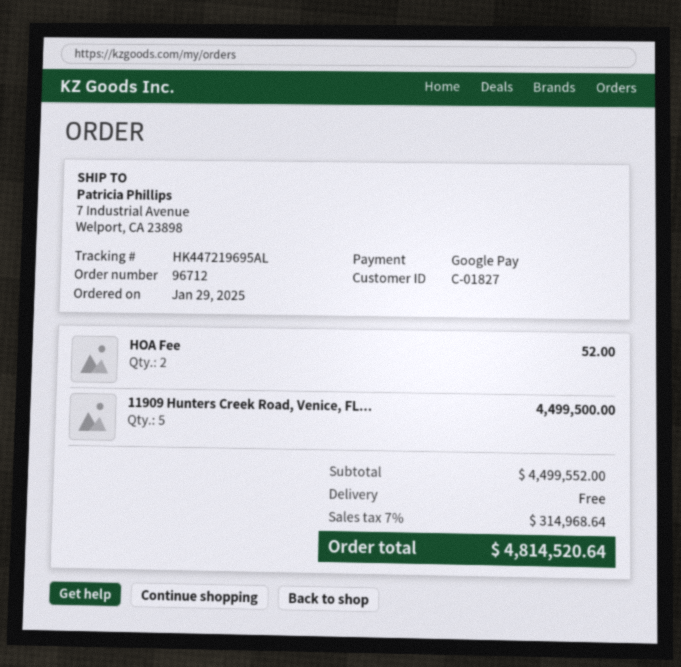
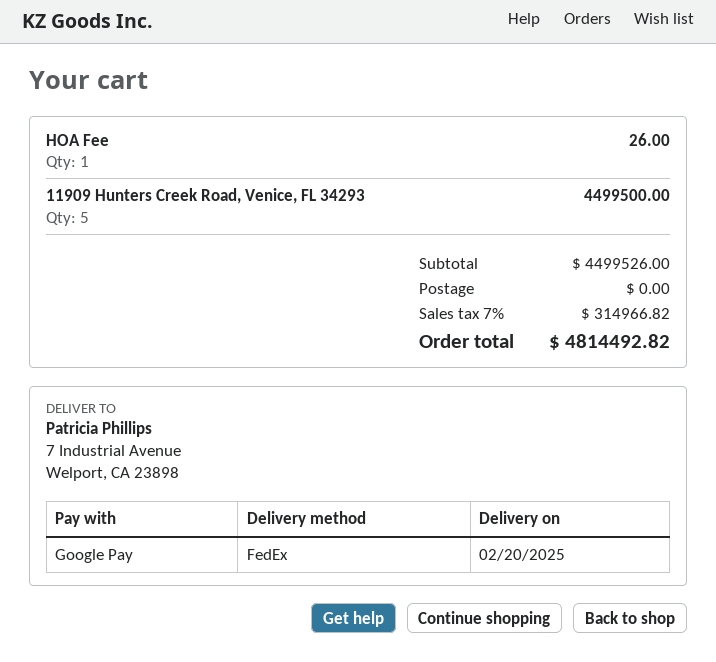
HOA Fee: 2 for 52.00 -> 1 for 26.00
subtotal: 4499552.00 -> 4499526.00
tax: 7% = 314968.64 -> 7% = 314966.82
total: 4814520.64 -> 4814492.82

